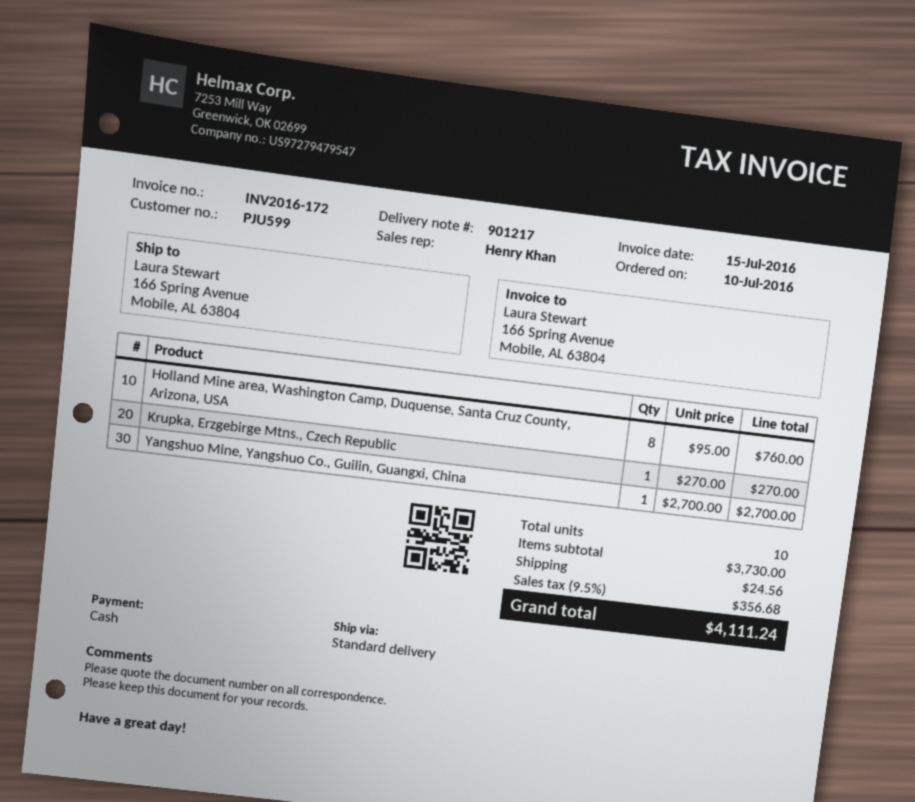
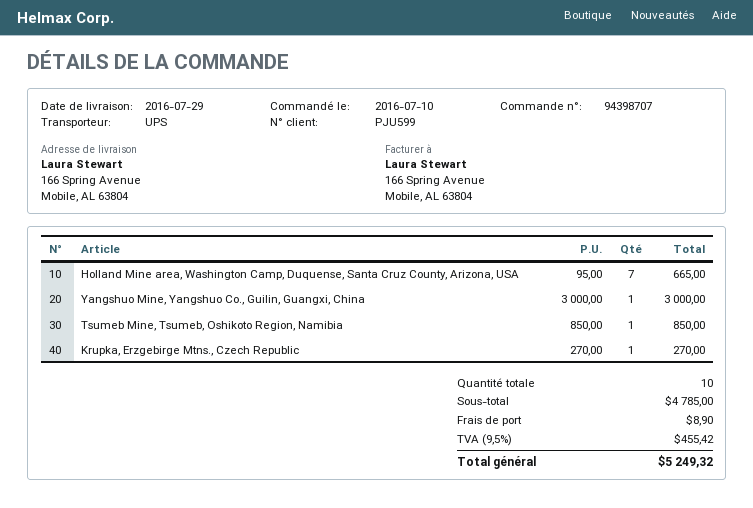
shipping method: standard -> UPS
Holland Mine area, Washington Camp, Duquense, Santa Cruz County, Arizona, USA: 8 x 95.00 = 760.00 -> 7 x 95.00 = 665.00
Yangshuo Mine, Yangshuo Co., Guilin, Guangxi, China: 1 x 2700.00 = 2700.00 -> 1 x 3000.00 = 3000.00
Tsumeb Mine, Tsumeb, Oshikoto Region, Namibia: none -> 1 x 850.00 = 850.00
subtotal: 3730.00 -> 4785.00
shipping: 24.56 -> 8.90
tax: 9.5% = 356.68 -> 9.5% = 455.42
total: 4111.24 -> 5249.32

